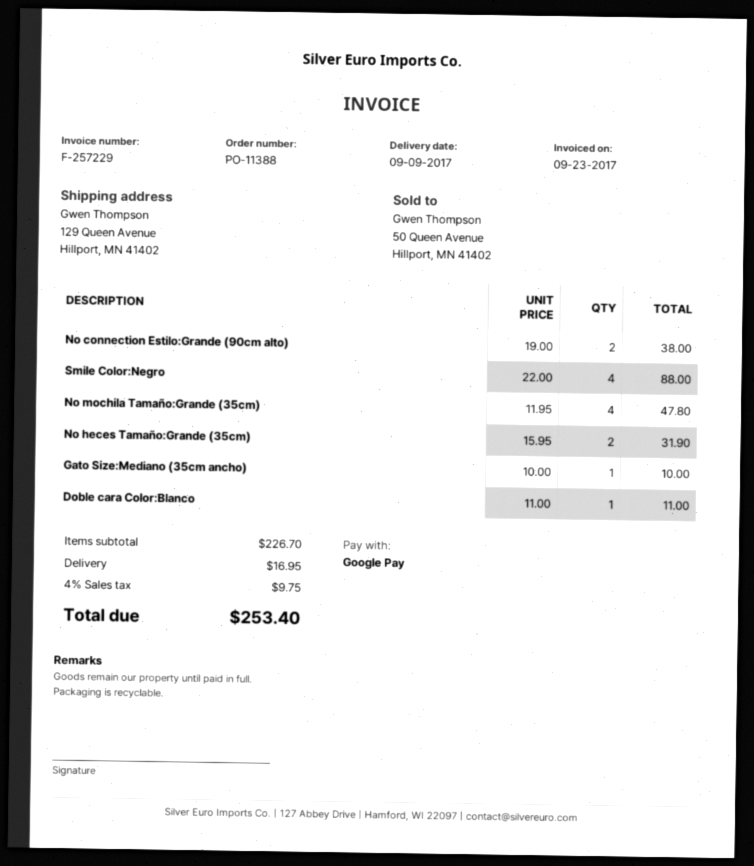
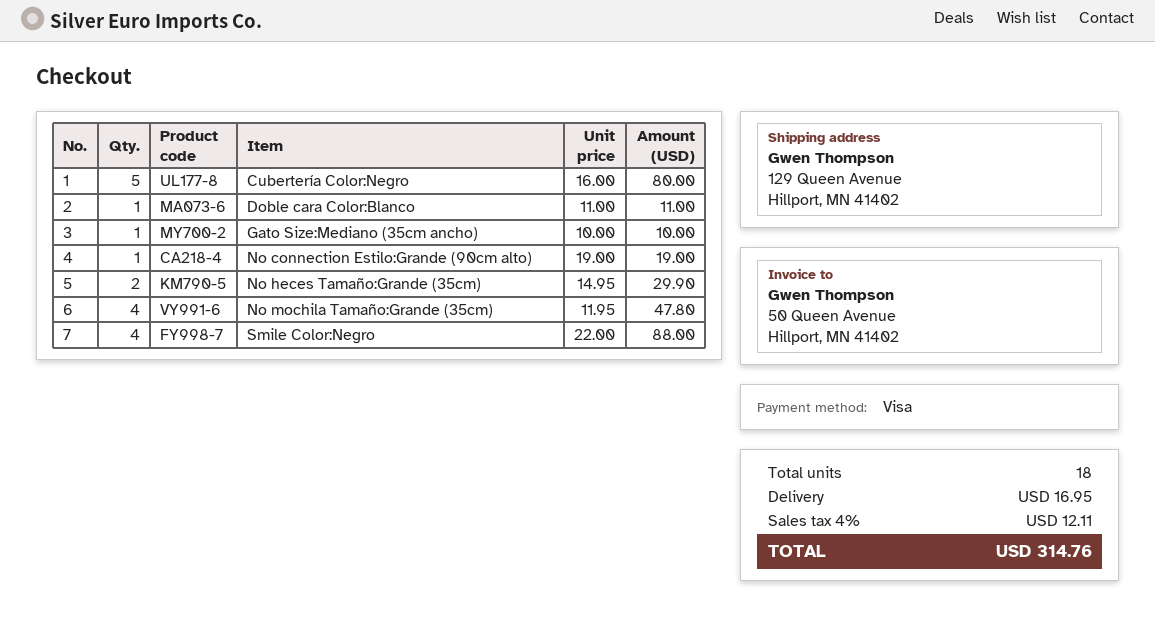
payment method: Google Pay -> Visa
No connection Estilo:Grande (90cm alto): 2 x 19.00 = 38.00 -> 1 x 19.00 = 19.00
No heces Tamaño:Grande (35cm): 2 x 15.95 = 31.90 -> 2 x 14.95 = 29.90
Cubertería Color:Negro: none -> 5 x 16.00 = 80.00
tax: 4% = 9.75 -> 4% = 12.11
total: 253.40 -> 314.76

